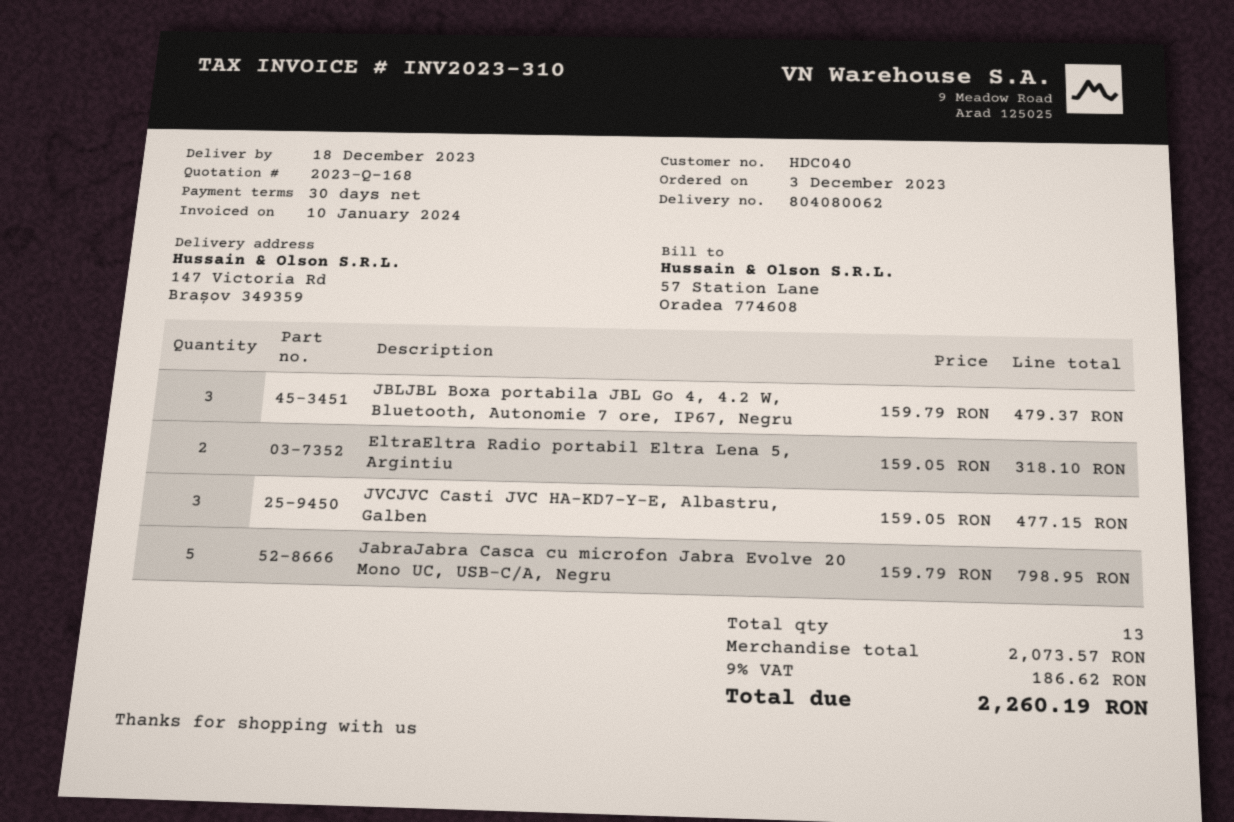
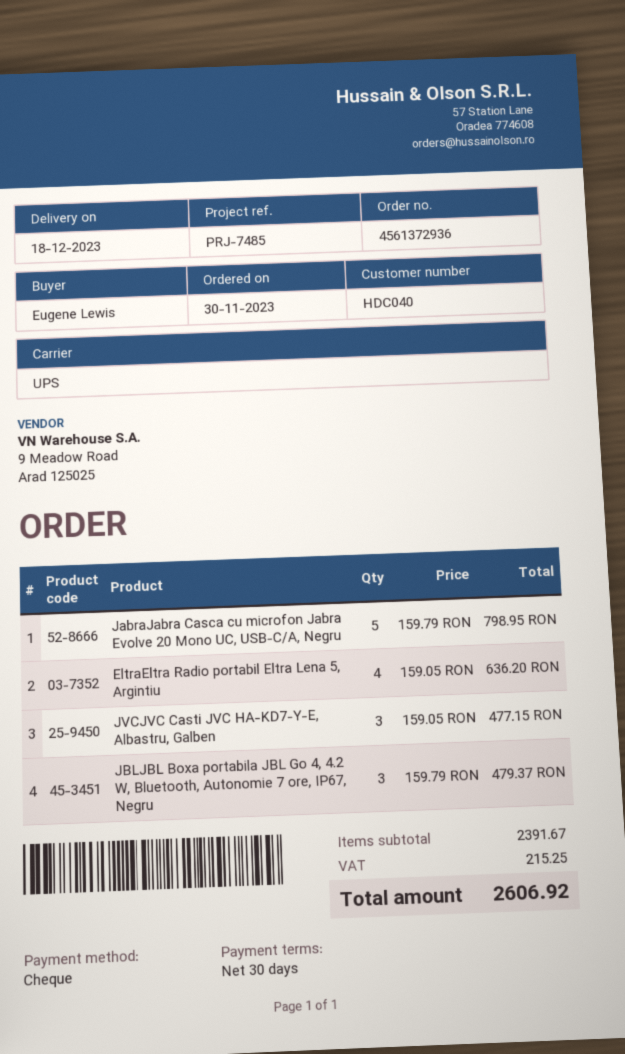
order date: 2023-12-03 -> 2023-11-30
EltraEltra Radio portabil Eltra Lena 5, Argintiu: 2 x 159.05 = 318.10 -> 4 x 159.05 = 636.20
subtotal: 2073.57 -> 2391.67
tax: 186.62 -> 215.25
total: 2260.19 -> 2606.92

